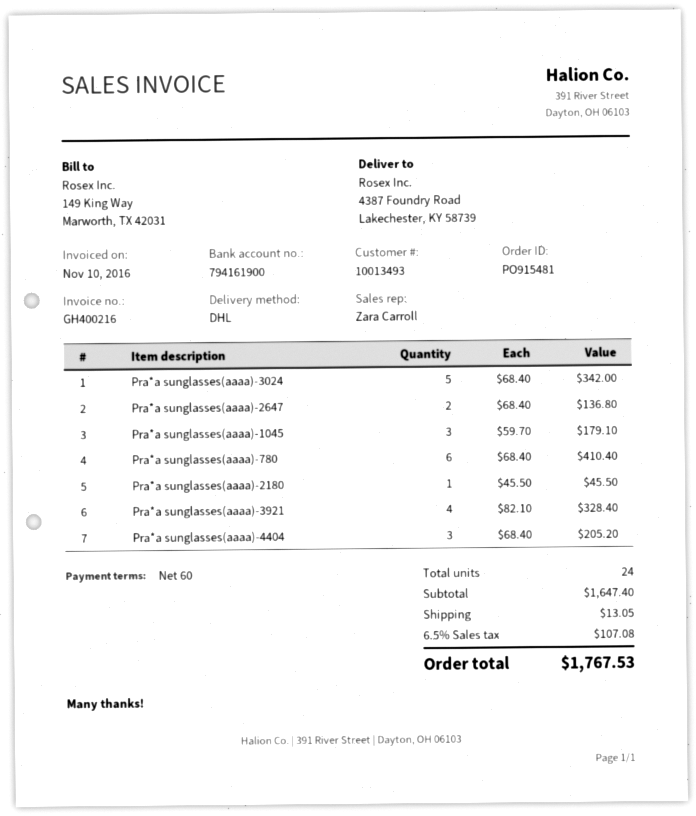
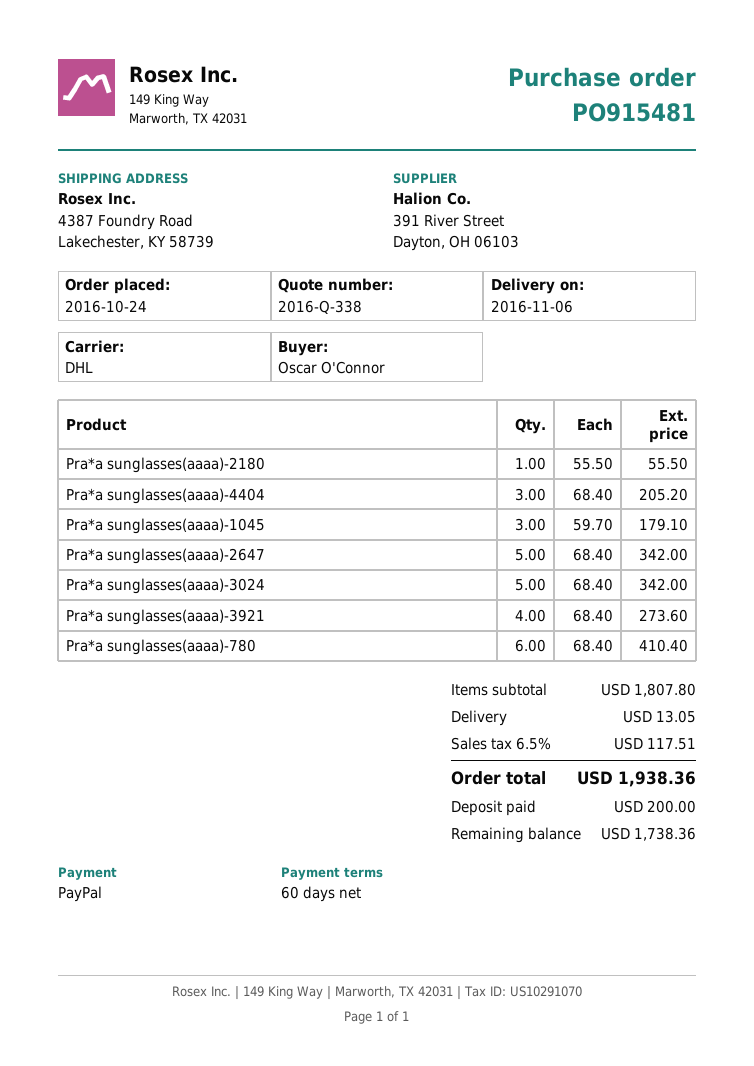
Pra*a sunglasses(aaaa)-2647: 2 x 68.40 = 136.80 -> 5 x 68.40 = 342.00
Pra*a sunglasses(aaaa)-2180: 1 x 45.50 = 45.50 -> 1 x 55.50 = 55.50
Pra*a sunglasses(aaaa)-3921: 4 x 82.10 = 328.40 -> 4 x 68.40 = 273.60
subtotal: 1647.40 -> 1807.80
tax: 6.5% = 107.08 -> 6.5% = 117.51
total: 1767.53 -> 1938.36

